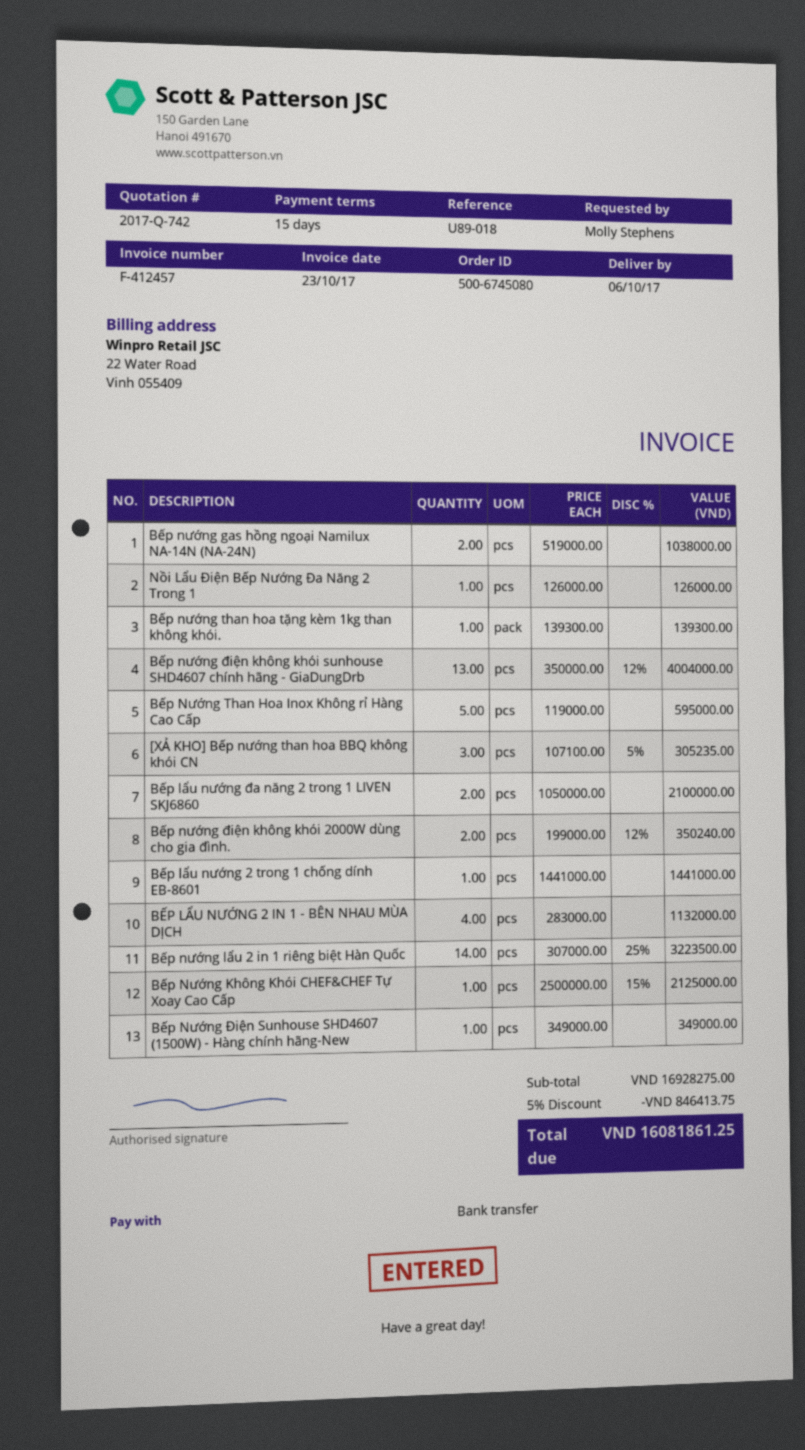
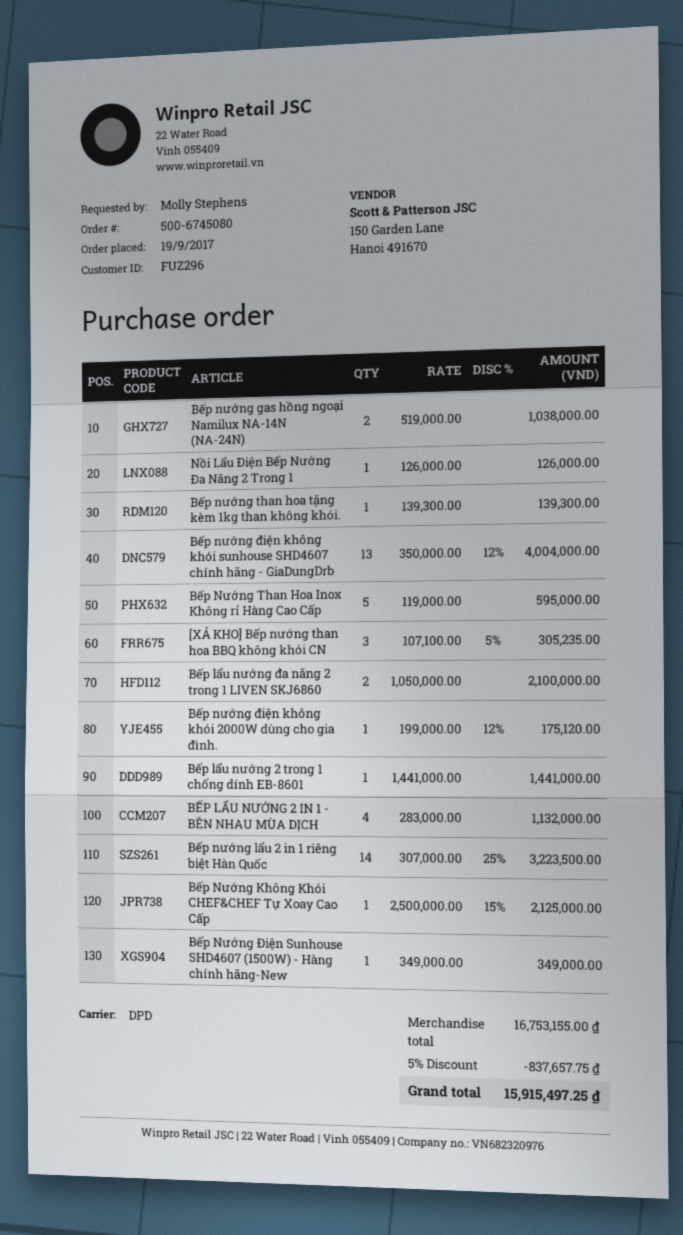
Bếp nướng điện không khói 2000W dùng cho gia đình.: 2 x 199000.00 - 12% = 350240.00 -> 1 x 199000.00 - 12% = 175120.00
subtotal: 16928275.00 -> 16753155.00
discount: 5% = 846413.75 -> 5% = 837657.75
total: 16081861.25 -> 15915497.25

